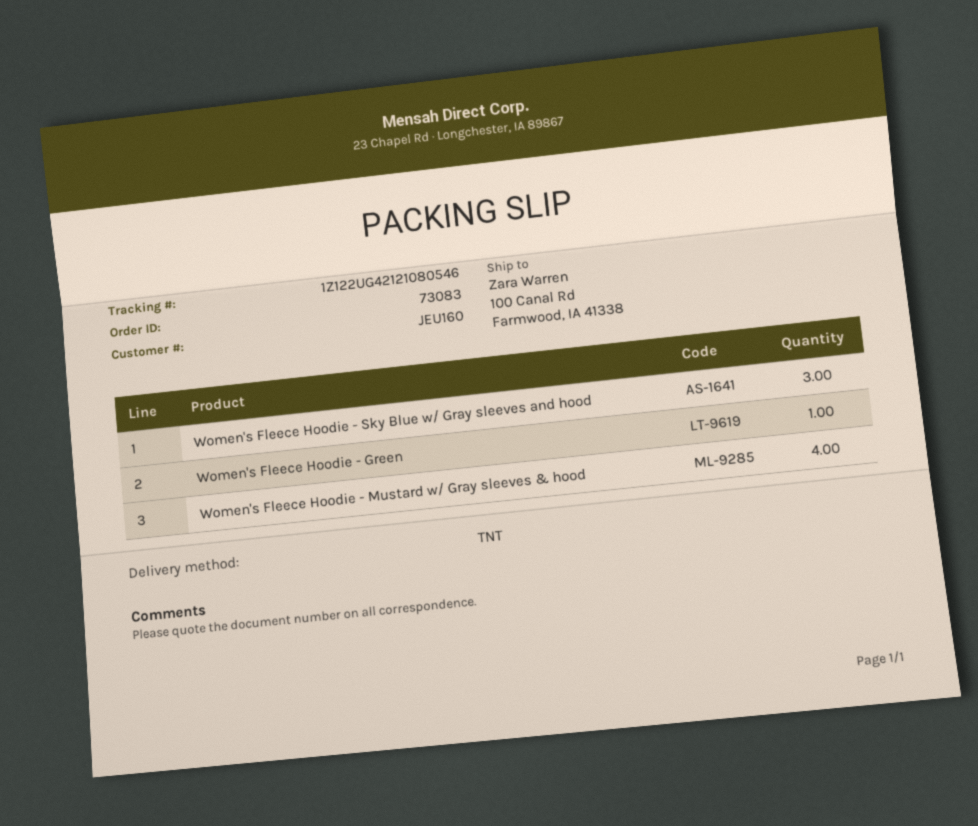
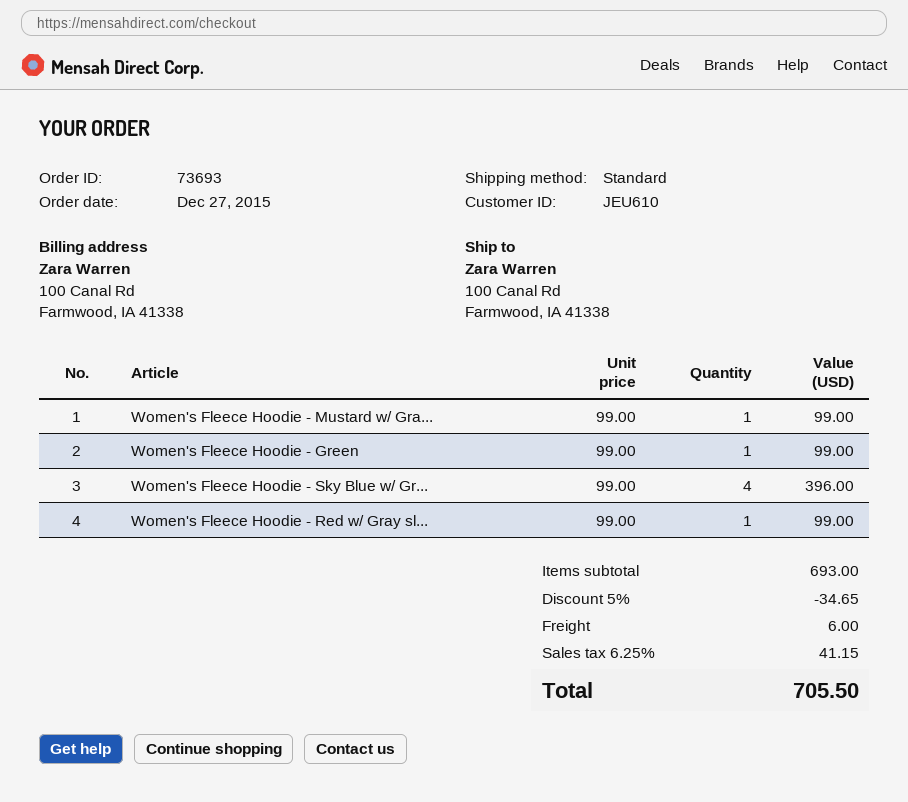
order number: 73083 -> 73693
customer number: JEU160 -> JEU610
shipping method: TNT -> standard
Women's Fleece Hoodie - Sky Blue w/ Gray sleeves and hood: 3 -> 4
Women's Fleece Hoodie - Mustard w/ Gray sleeves & hood: 4 -> 1
Women's Fleece Hoodie - Red w/ Gray sl...: none -> 1

